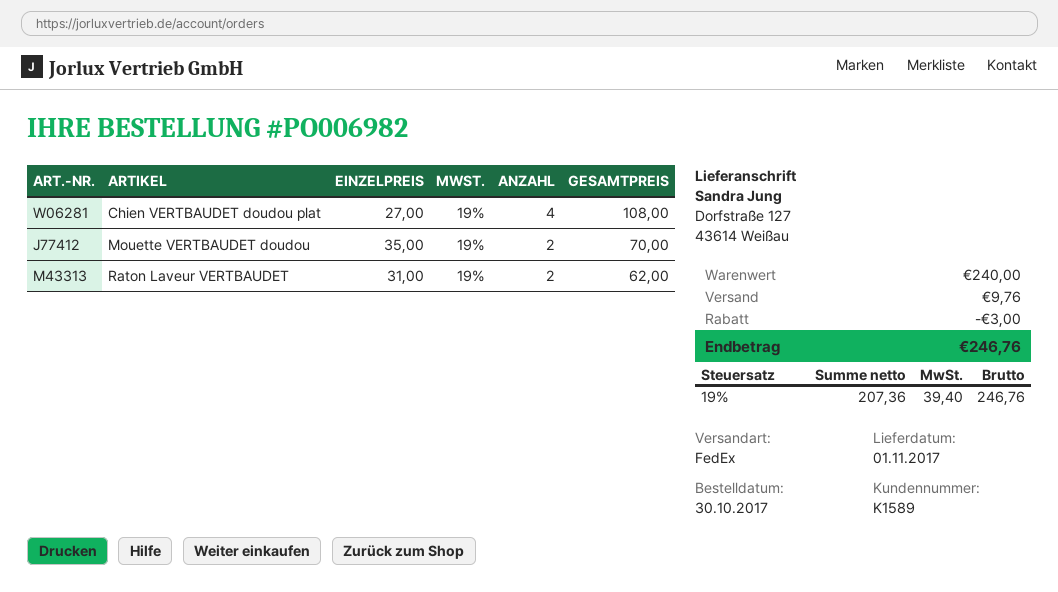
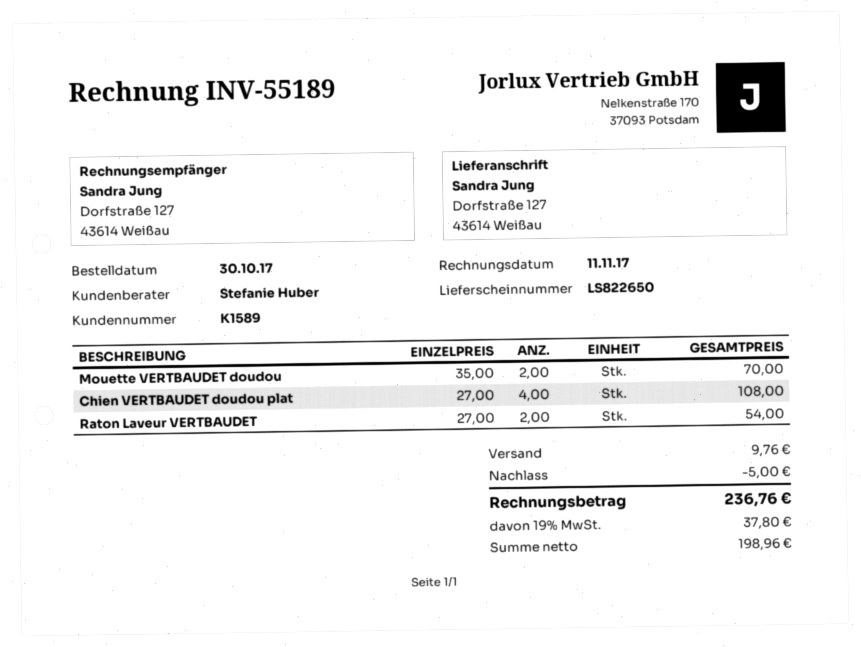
Raton Laveur VERTBAUDET: 2 x 31.00 = 62.00 -> 2 x 27.00 = 54.00
discount: 3.00 -> 5.00
net: 207.36 -> 198.96
tax: 19% = 39.40 -> 19% = 37.80
total: 246.76 -> 236.76

